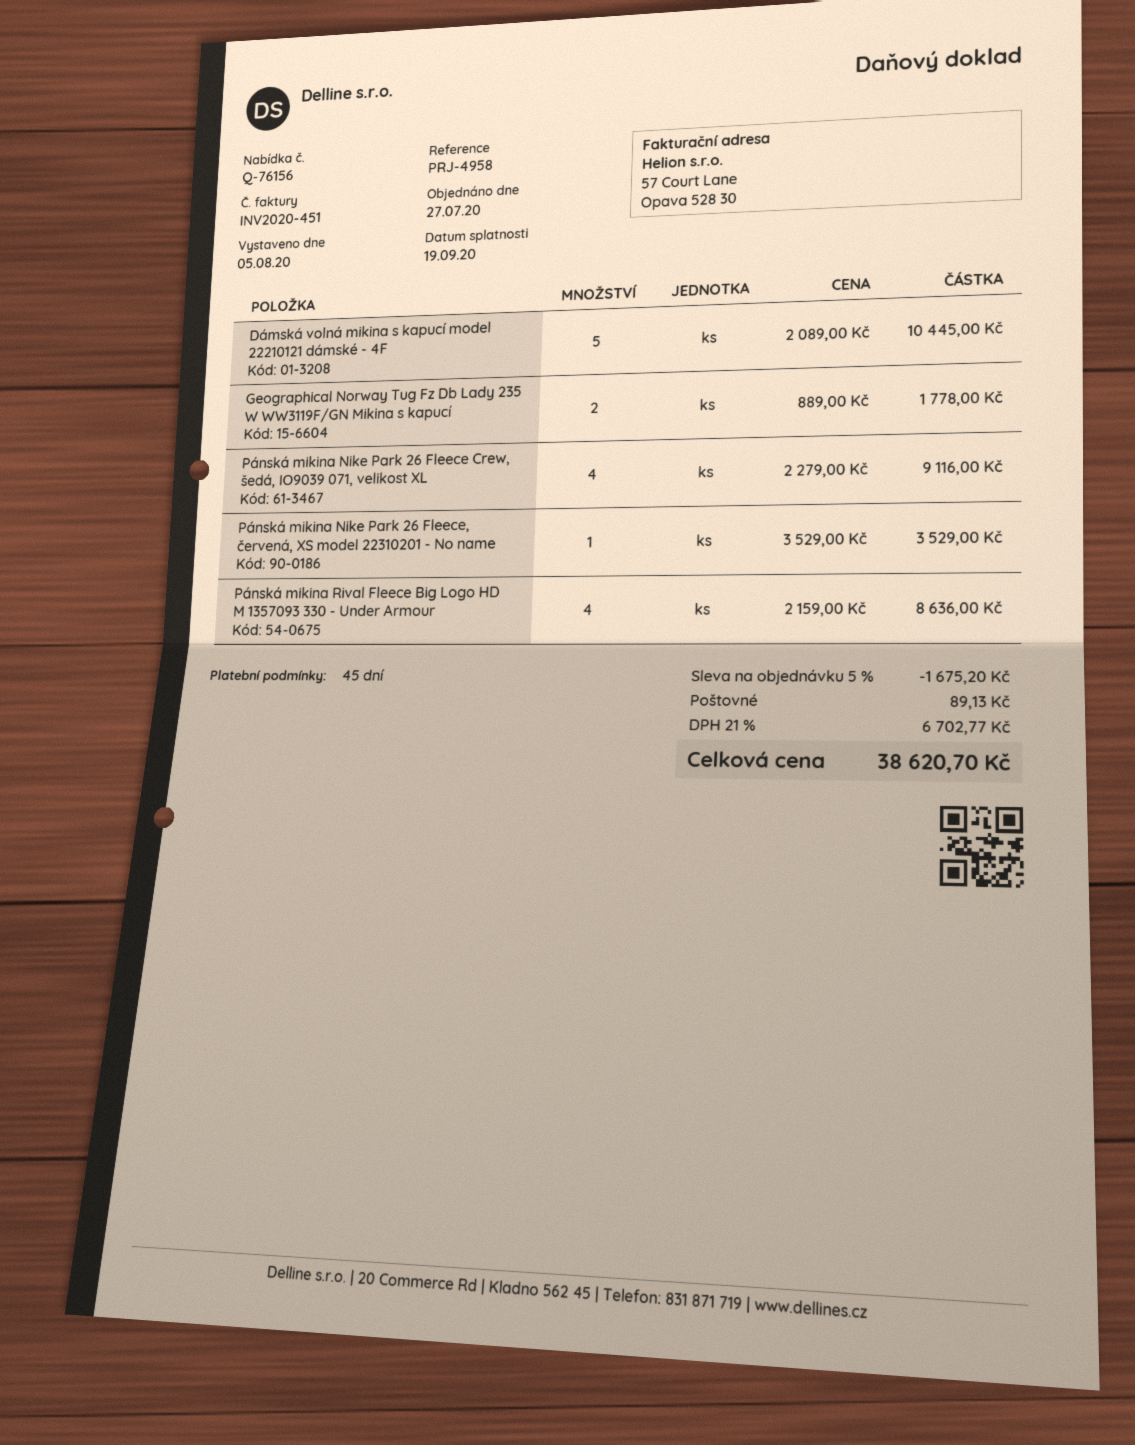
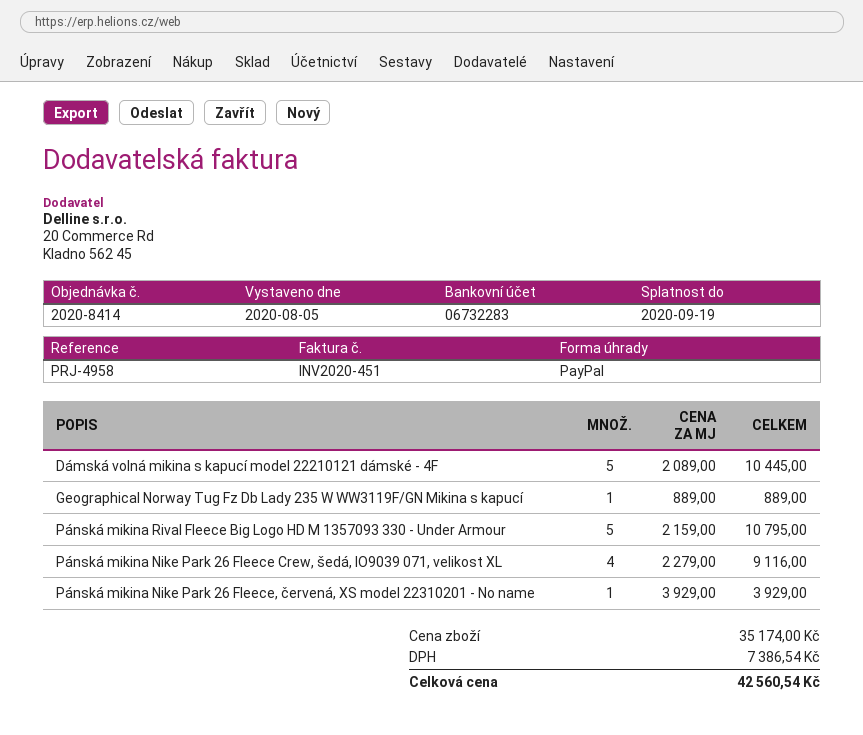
Geographical Norway Tug Fz Db Lady 235 W WW3119F/GN Mikina s kapucí: 2 x 889.00 = 1778.00 -> 1 x 889.00 = 889.00
Pánská mikina Nike Park 26 Fleece, červená, XS model 22310201 - No name: 1 x 3529.00 = 3529.00 -> 1 x 3929.00 = 3929.00
Pánská mikina Rival Fleece Big Logo HD M 1357093 330 - Under Armour: 4 x 2159.00 = 8636.00 -> 5 x 2159.00 = 10795.00
discount: 5% = 1675.20 -> none
shipping: 89.13 -> none
tax: 6702.77 -> 7386.54
total: 38620.70 -> 42560.54

